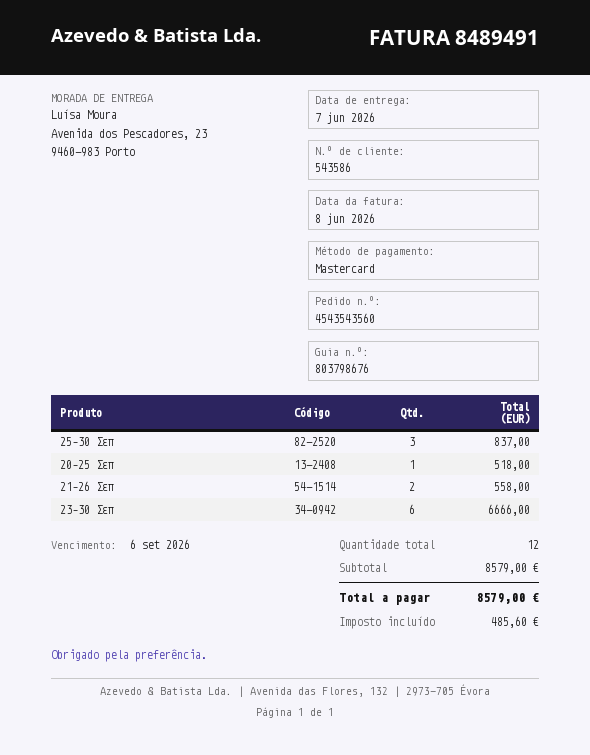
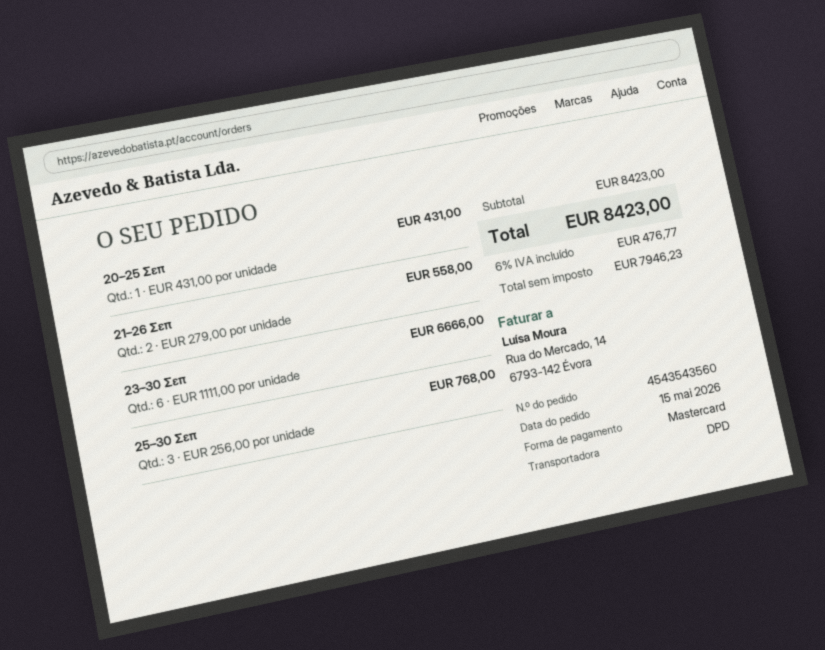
25–30 Σεπ: 3 for 837.00 -> 3 for 768.00
20–25 Σεπ: 1 for 518.00 -> 1 for 431.00
subtotal: 8579.00 -> 8423.00
tax: 485.60 -> 476.77
total: 8579.00 -> 8423.00

